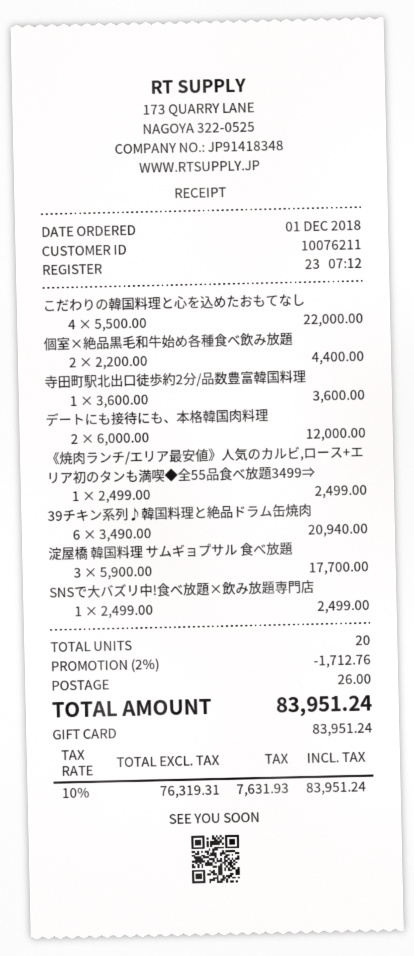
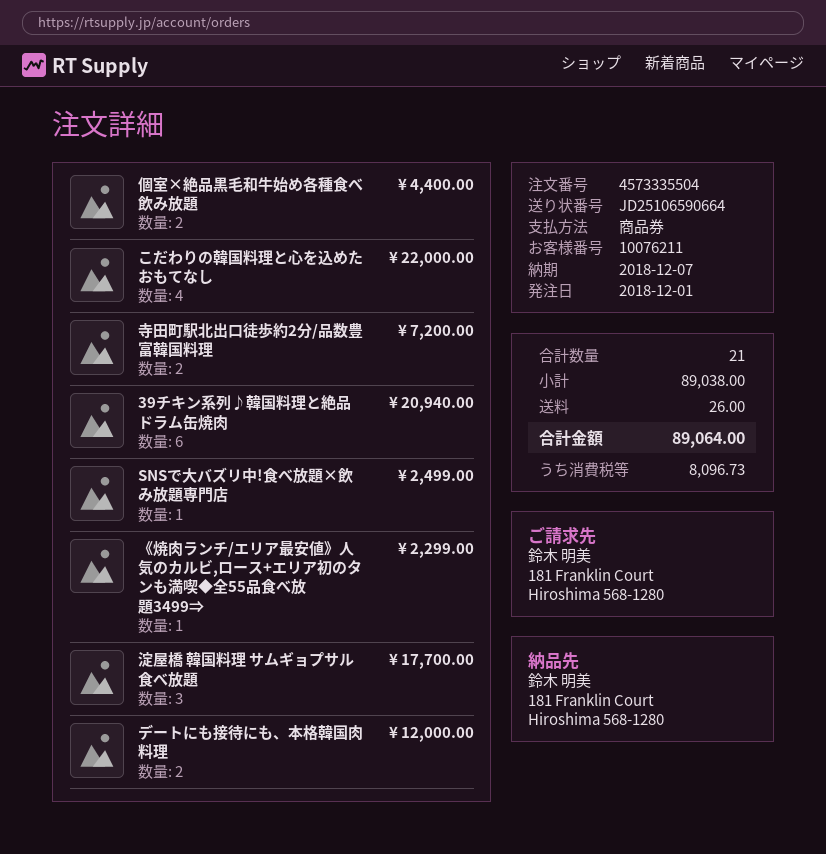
寺田町駅北出口徒歩約2分/品数豊富韓国料理: 1 for 3600.00 -> 2 for 7200.00
《焼肉ランチ/エリア最安値》人気のカルビ,ロース+エリア初のタンも満喫◆全55品食べ放題3499⇒: 1 for 2499.00 -> 1 for 2299.00
total quantity: 20 -> 21
discount: 2% = 1712.76 -> none
tax: 7631.93 -> 8096.73
total: 83951.24 -> 89064.00

